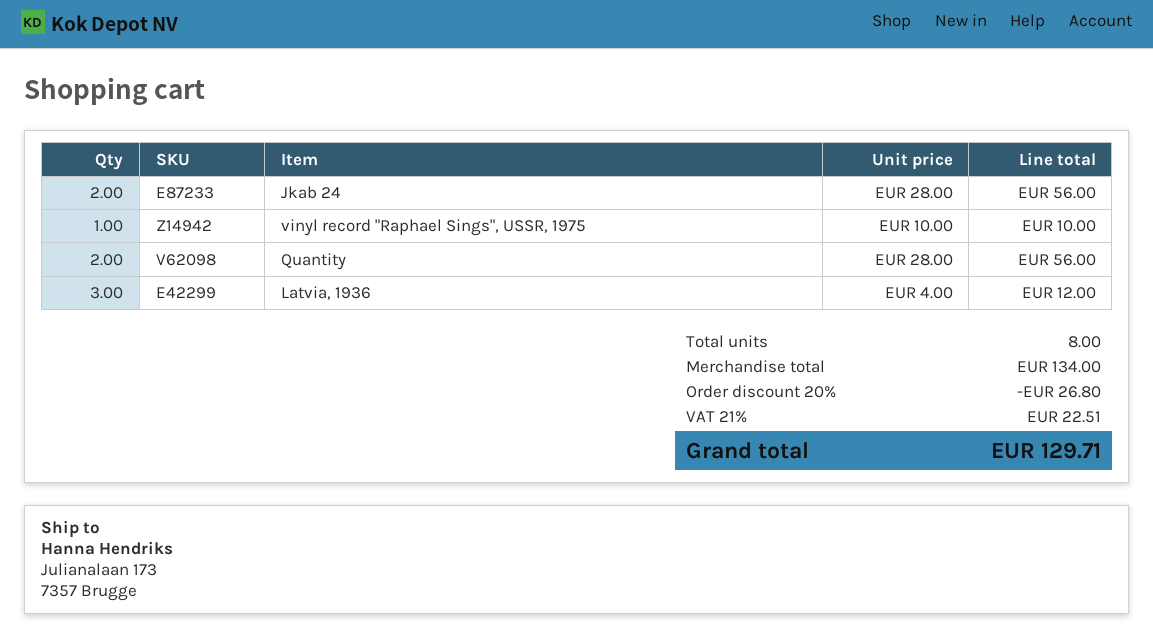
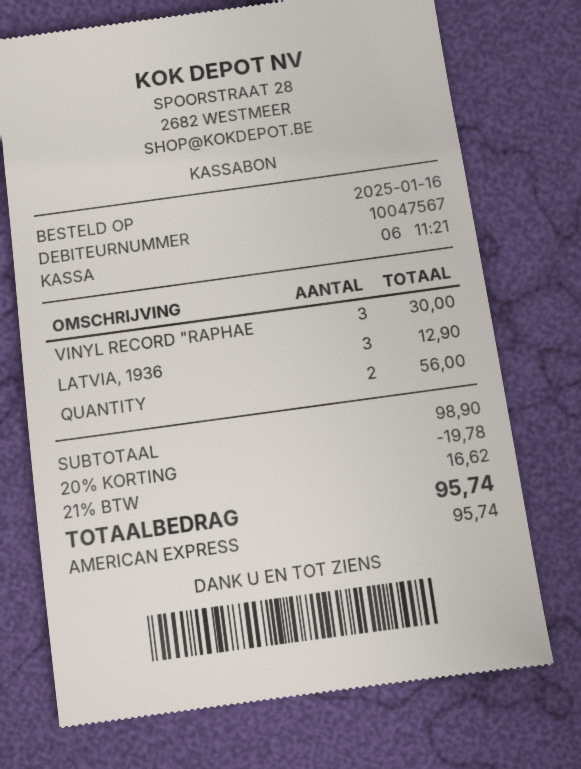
Jkab 24: 2 for 56.00 -> none
vinyl record "Raphael Sings", USSR, 1975: 1 for 10.00 -> 3 for 30.00
Latvia, 1936: 3 for 12.00 -> 3 for 12.90
subtotal: 134.00 -> 98.90
discount: 20% = 26.80 -> 20% = 19.78
tax: 21% = 22.51 -> 21% = 16.62
total: 129.71 -> 95.74

